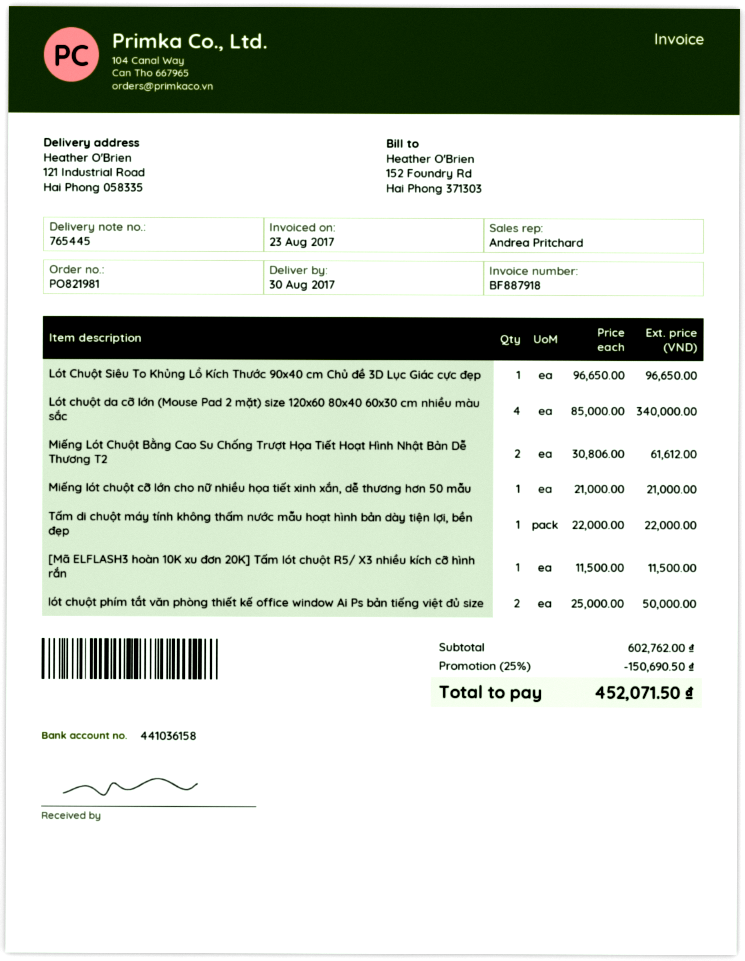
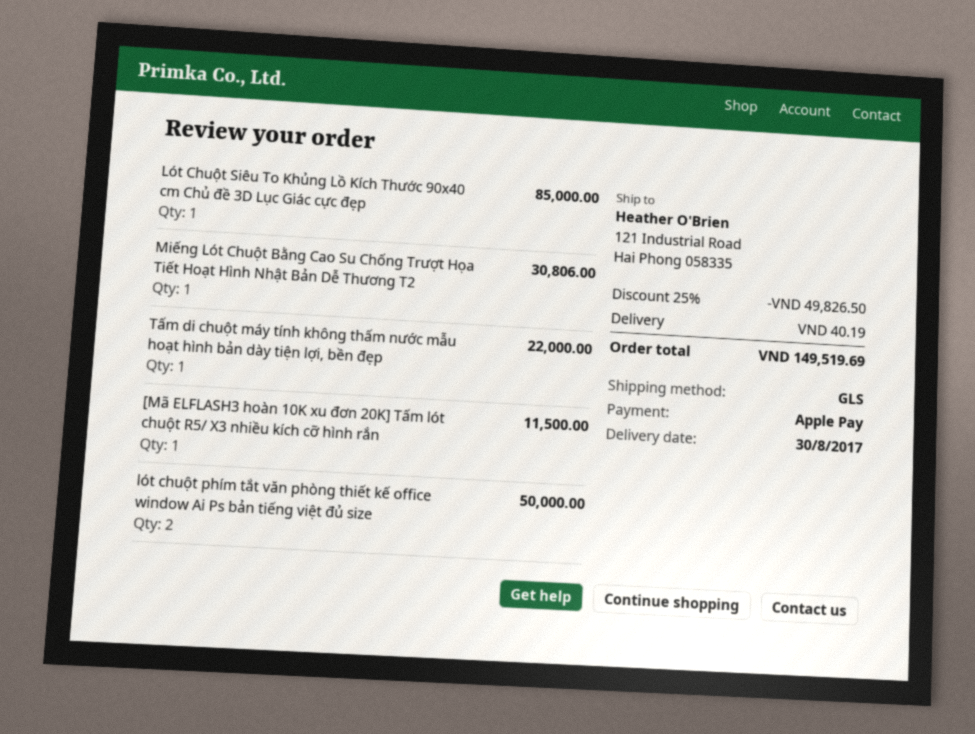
Lót Chuột Siêu To Khủng Lồ Kích Thước 90x40 cm Chủ đề 3D Lục Giác cực đẹp: 1 for 96650.00 -> 1 for 85000.00
Lót chuột da cỡ lớn (Mouse Pad 2 mặt) size 120x60 80x40 60x30 cm nhiều màu sắc: 4 for 340000.00 -> none
Miếng Lót Chuột Bằng Cao Su Chống Trượt Họa Tiết Hoạt Hình Nhật Bản Dễ Thương T2: 2 for 61612.00 -> 1 for 30806.00
Miếng lót chuột cỡ lớn cho nữ nhiều họa tiết xinh xắn, dễ thương hơn 50 mẫu: 1 for 21000.00 -> none
discount: 25% = 150690.50 -> 25% = 49826.50
shipping: none -> 40.19
total: 452071.50 -> 149519.69

